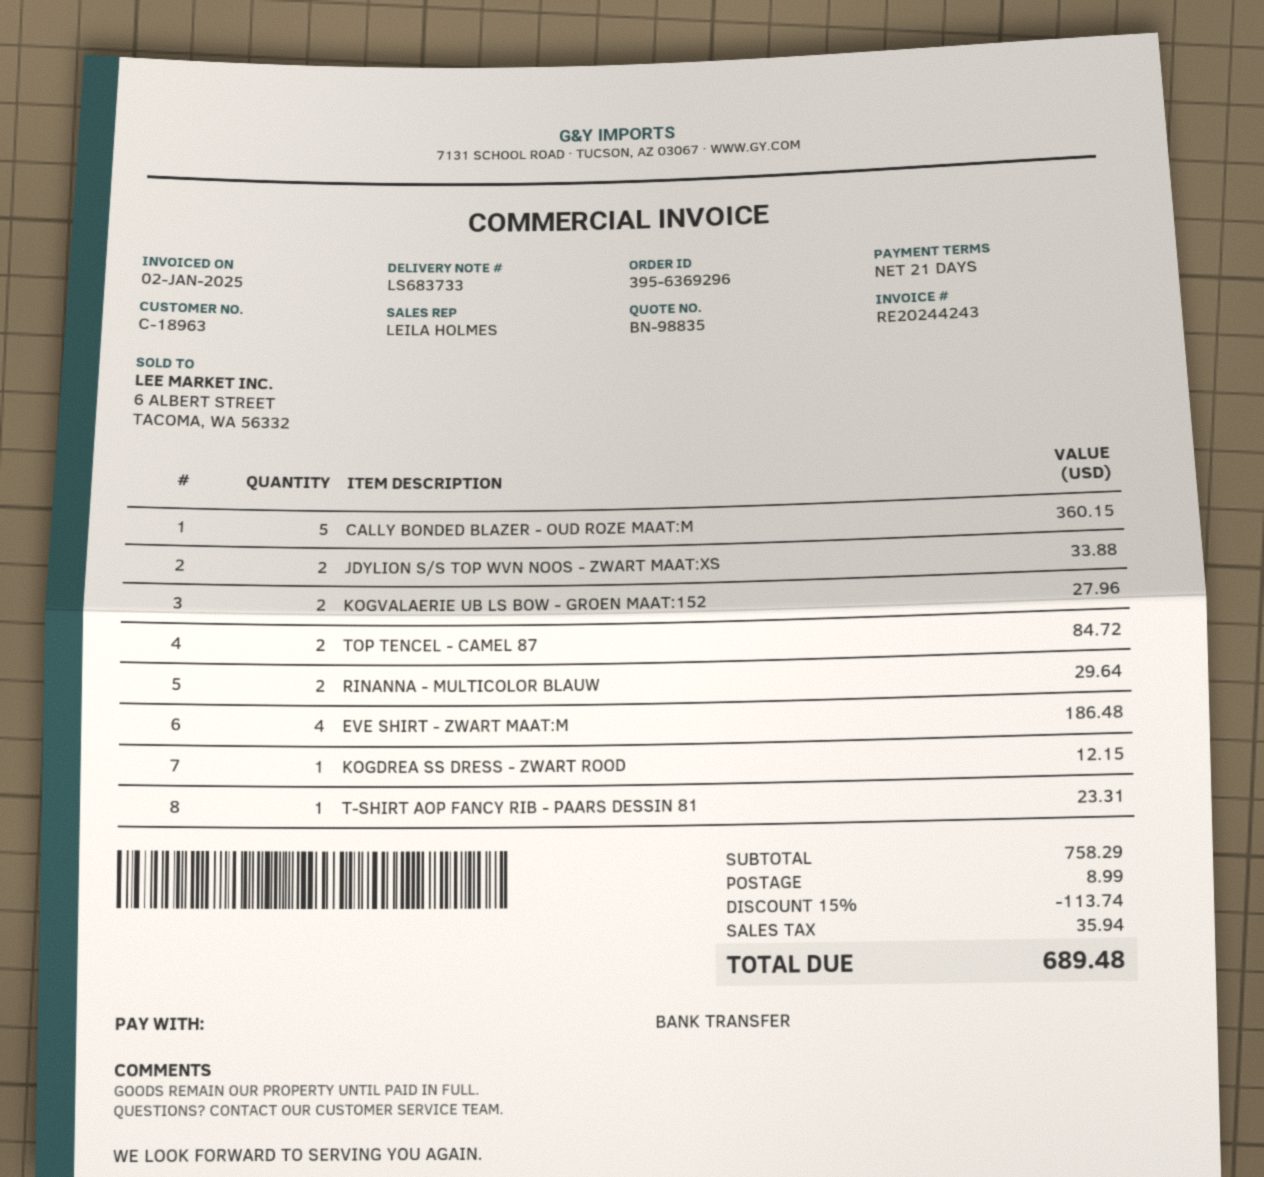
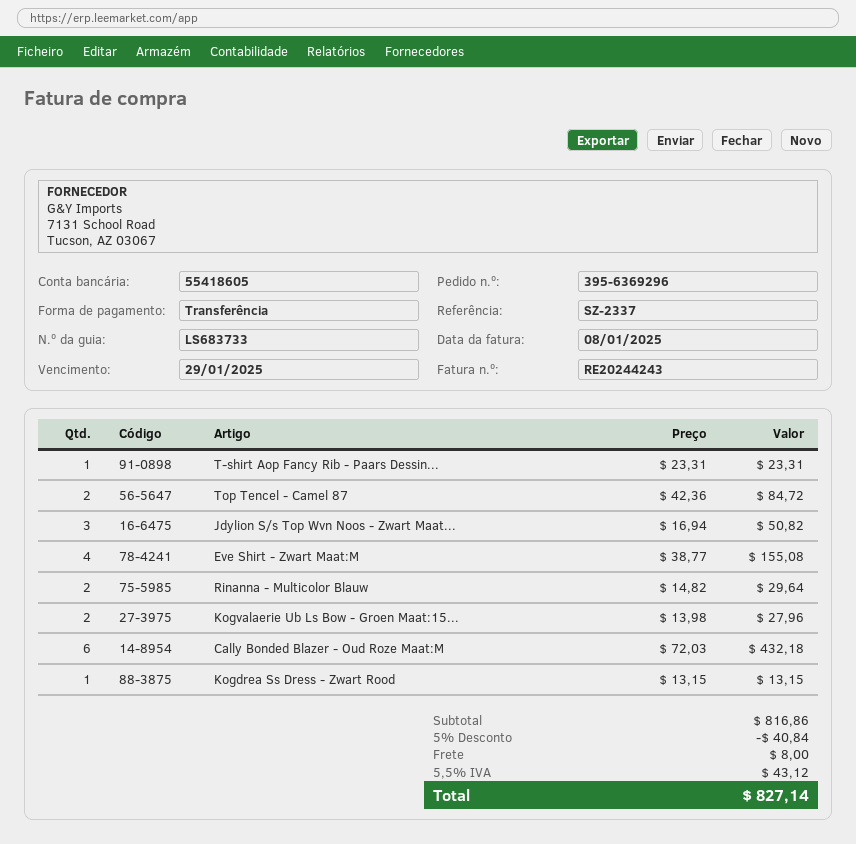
invoice date: 2025-01-02 -> 2025-01-08
CALLY BONDED BLAZER - OUD ROZE MAAT:M: 5 for 360.15 -> 6 for 432.18
JDYLION S/S TOP WVN NOOS - ZWART MAAT:XS: 2 for 33.88 -> 3 for 50.82
EVE SHIRT - ZWART MAAT:M: 4 for 186.48 -> 4 for 155.08
KOGDREA SS DRESS - ZWART ROOD: 1 for 12.15 -> 1 for 13.15
subtotal: 758.29 -> 816.86
discount: 15% = 113.74 -> 5% = 40.84
shipping: 8.99 -> 8.00
tax: 35.94 -> 43.12
total: 689.48 -> 827.14

